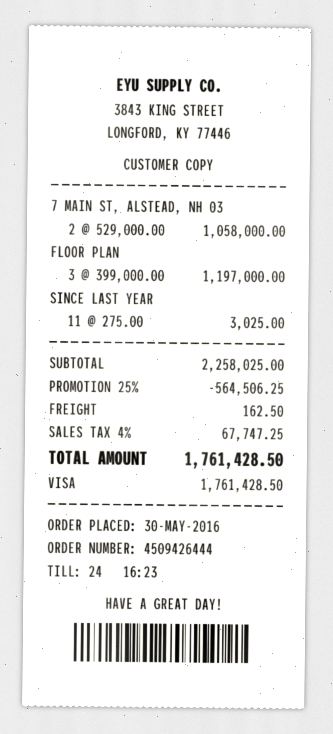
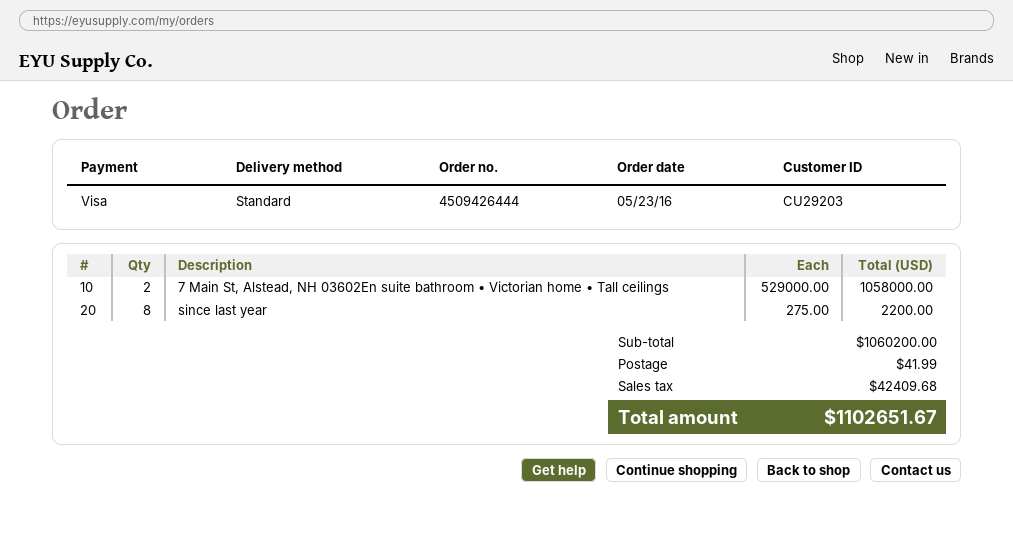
order date: 2016-05-30 -> 2016-05-23
FLOOR PLAN: 3 x 399000.00 = 1197000.00 -> none
SINCE LAST YEAR: 11 x 275.00 = 3025.00 -> 8 x 275.00 = 2200.00
subtotal: 2258025.00 -> 1060200.00
discount: 25% = 564506.25 -> none
shipping: 162.50 -> 41.99
tax: 67747.25 -> 42409.68
total: 1761428.50 -> 1102651.67

